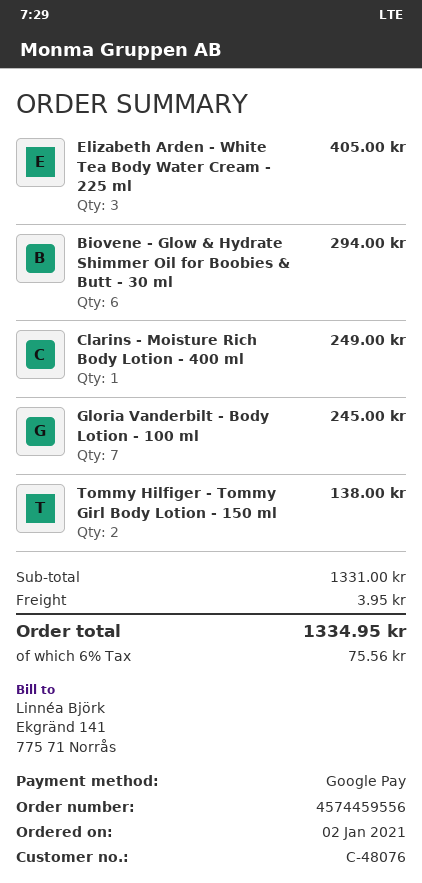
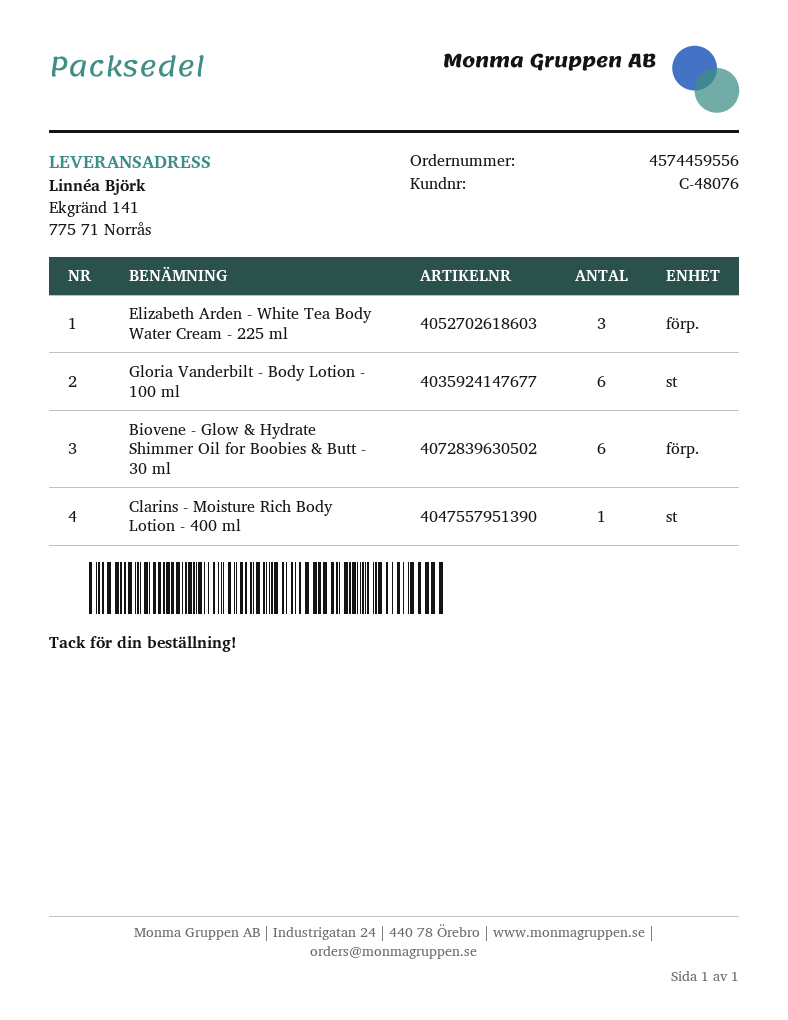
Gloria Vanderbilt - Body Lotion - 100 ml: 7 -> 6
Tommy Hilfiger - Tommy Girl Body Lotion - 150 ml: 2 -> none

